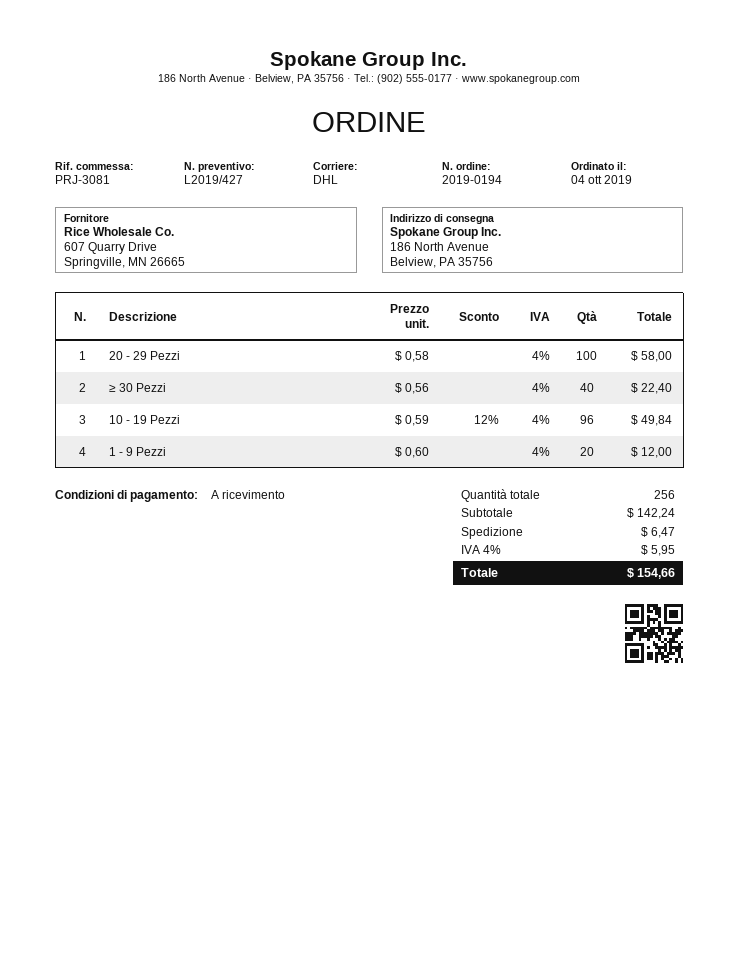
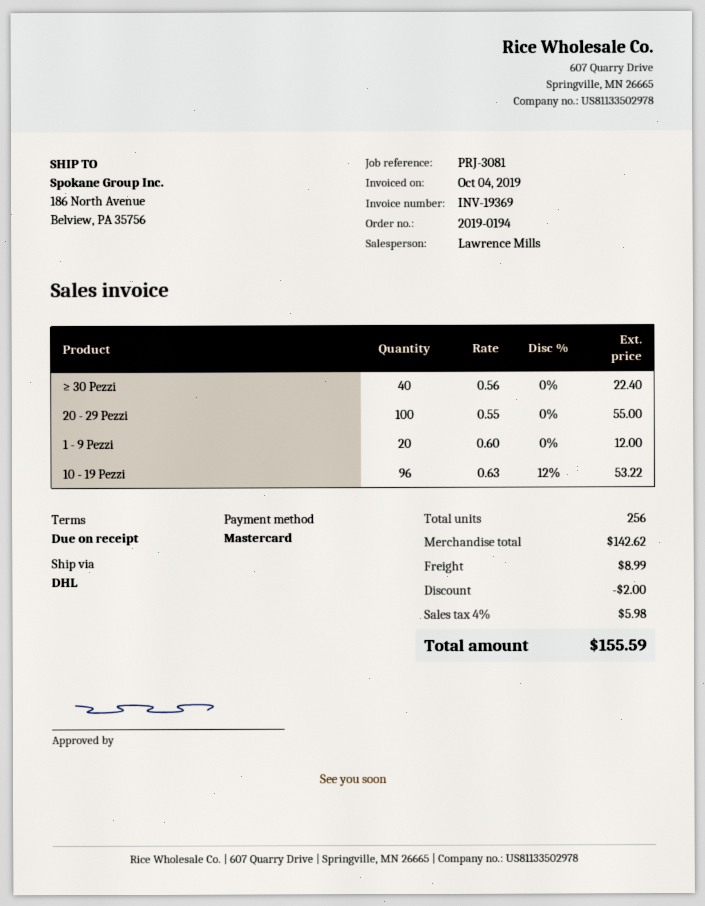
20 - 29 Pezzi: 100 x 0.58 = 58.00 -> 100 x 0.55 = 55.00
10 - 19 Pezzi: 96 x 0.59 - 12% = 49.84 -> 96 x 0.63 - 12% = 53.22
subtotal: 142.24 -> 142.62
discount: none -> 2.00
shipping: 6.47 -> 8.99
tax: 4% = 5.95 -> 4% = 5.98
total: 154.66 -> 155.59

